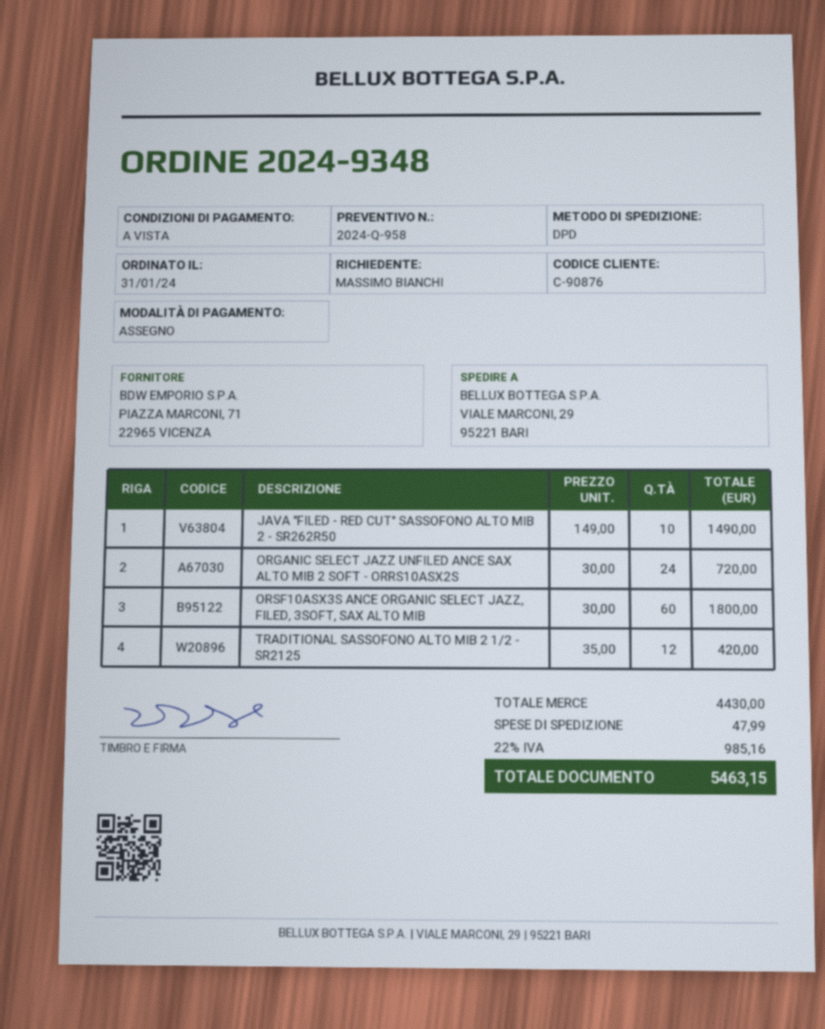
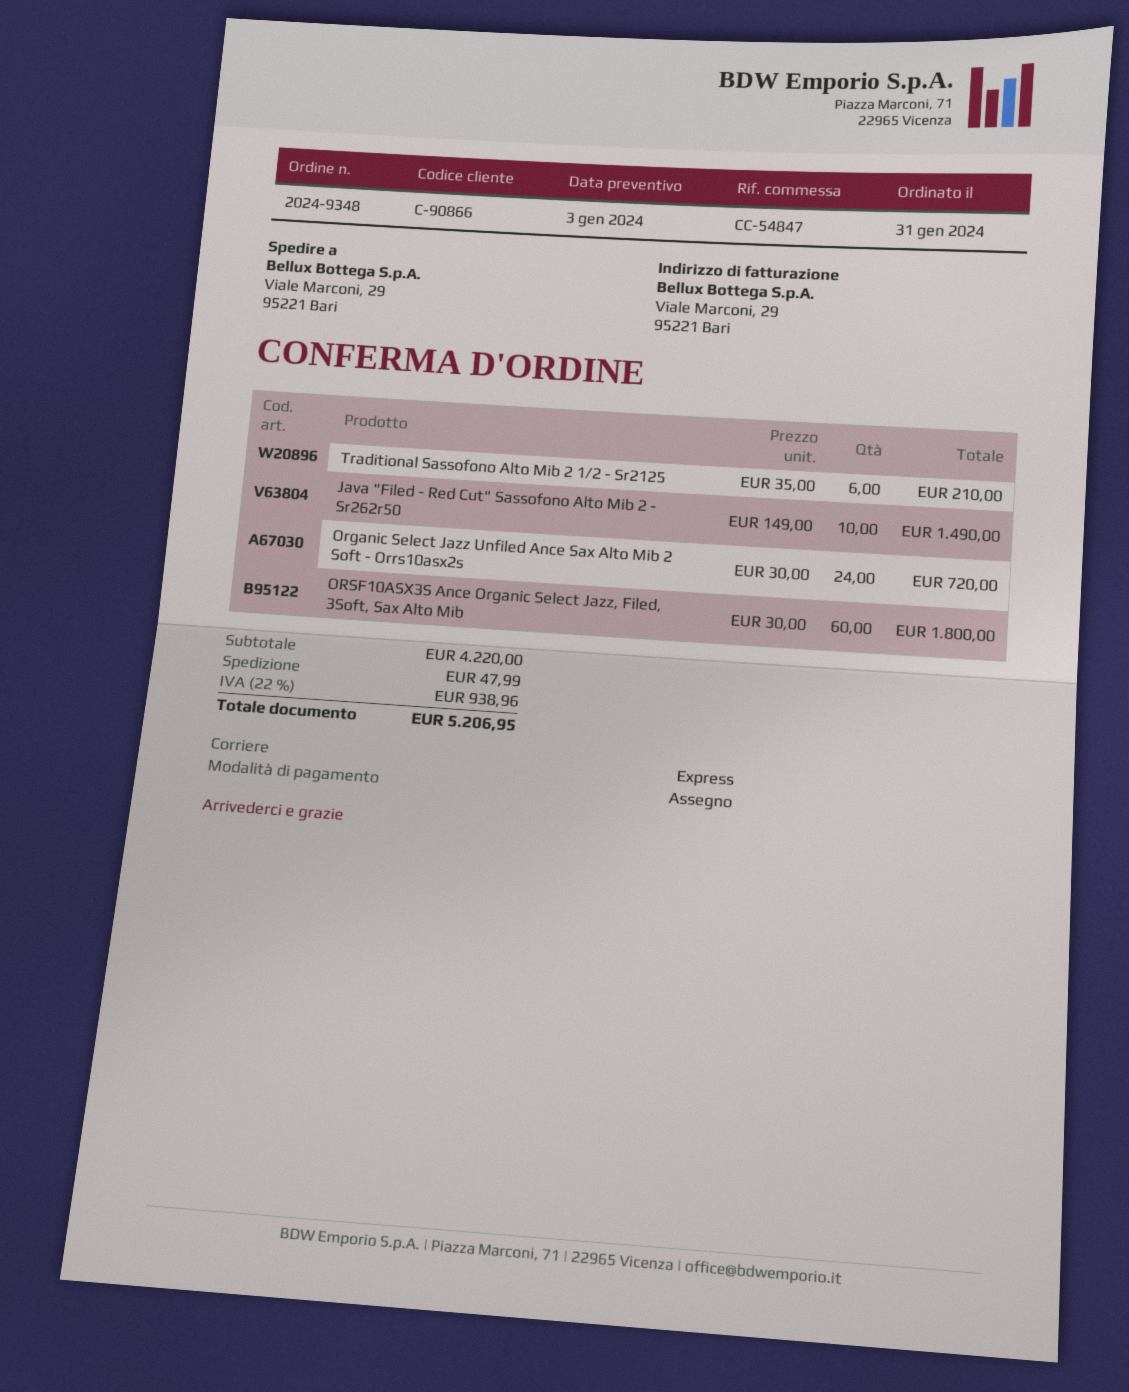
customer number: C-90876 -> C-90866
shipping method: DPD -> express
TRADITIONAL SASSOFONO ALTO MIB 2 1/2 - SR2125: 12 x 35.00 = 420.00 -> 6 x 35.00 = 210.00
subtotal: 4430.00 -> 4220.00
tax: 22% = 985.16 -> 22% = 938.96
total: 5463.15 -> 5206.95

